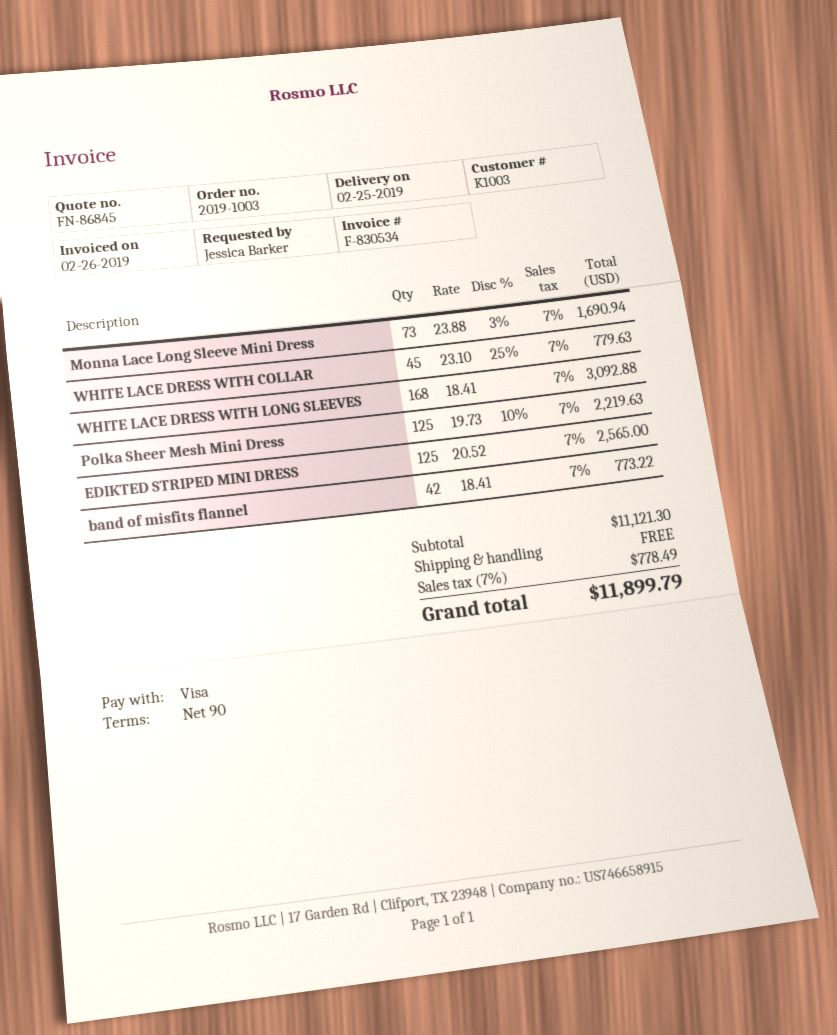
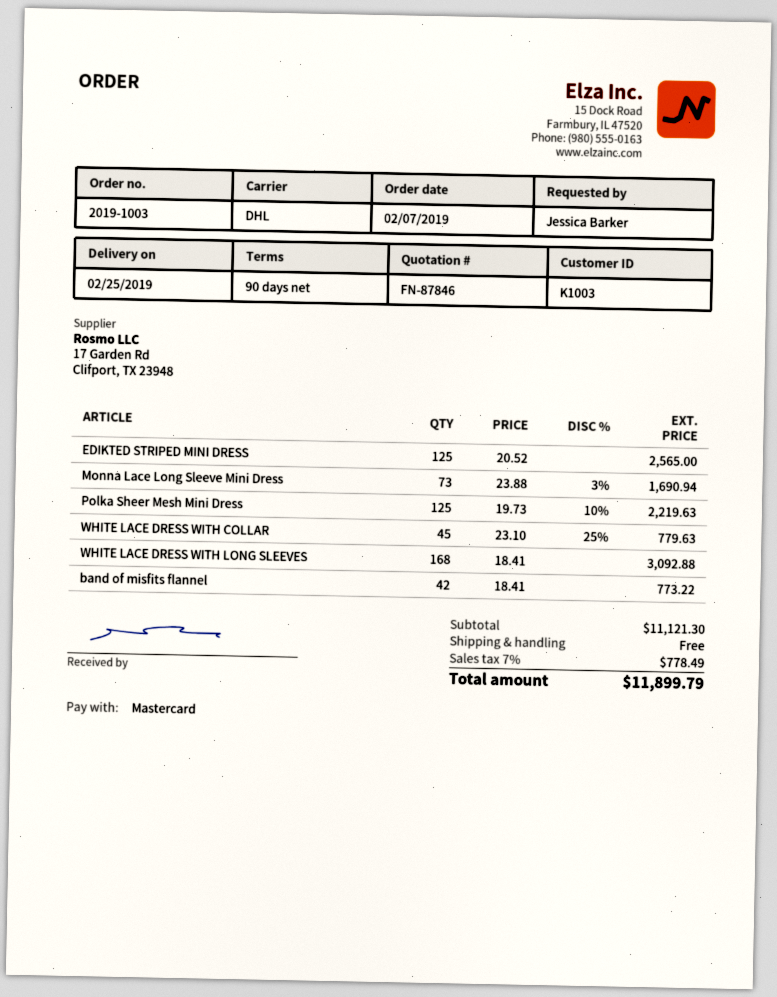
quote number: FN-86845 -> FN-87846
payment method: Visa -> Mastercard

